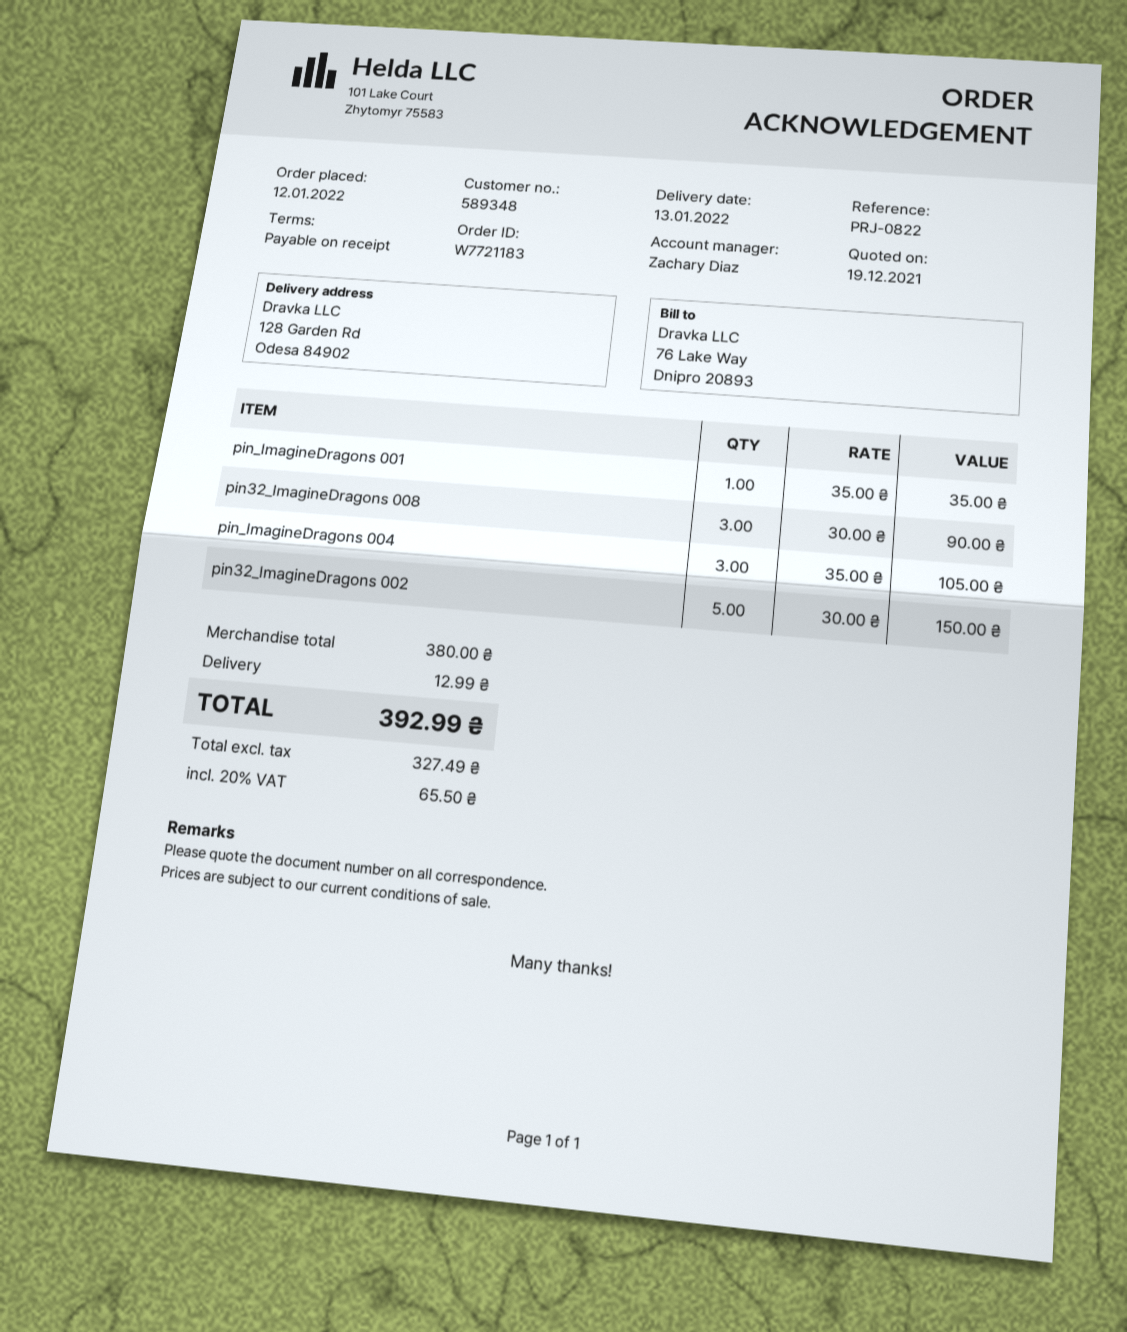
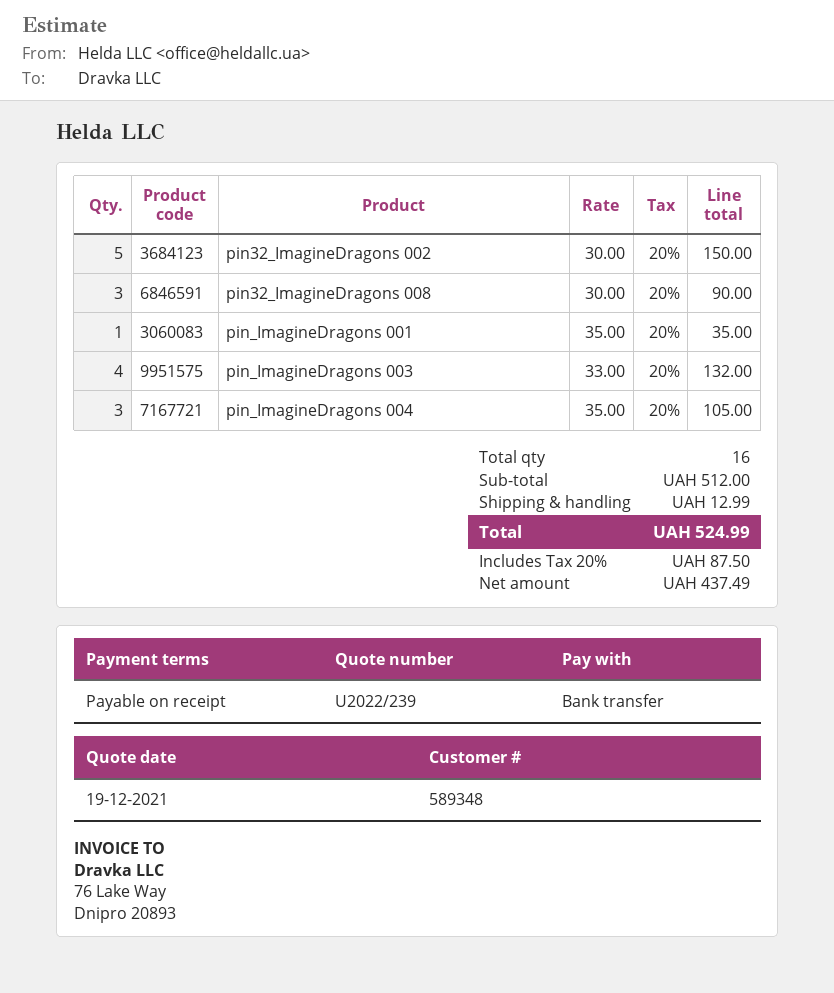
pin_ImagineDragons 003: none -> 4 x 33.00 = 132.00
subtotal: 380.00 -> 512.00
net: 327.49 -> 437.49
tax: 20% = 65.50 -> 20% = 87.50
total: 392.99 -> 524.99

